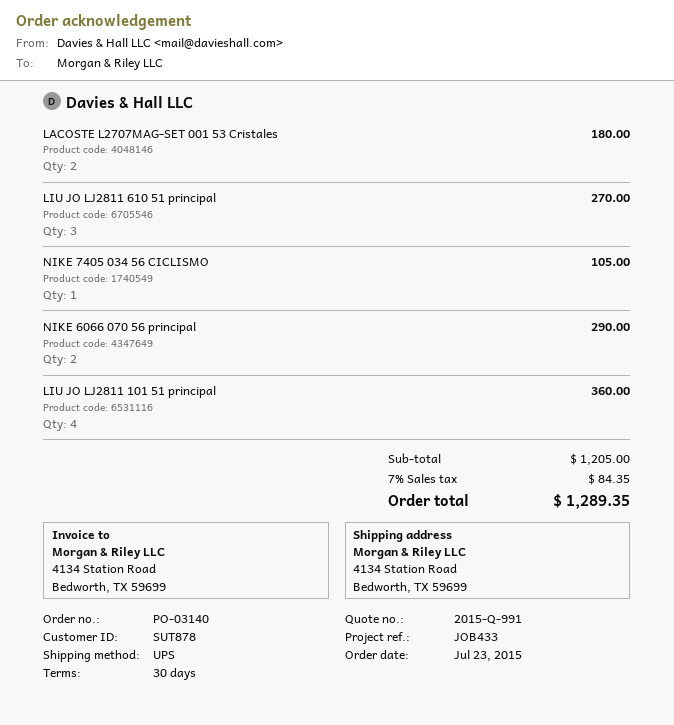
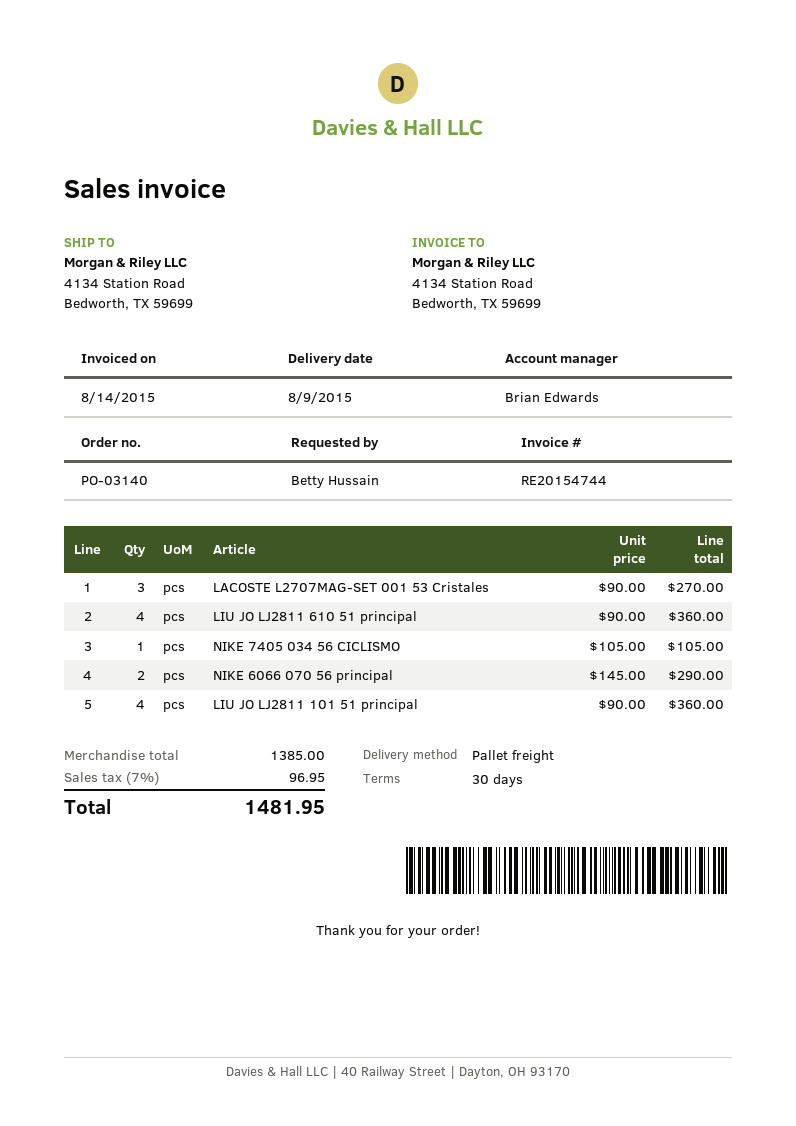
shipping method: UPS -> pallet freight
LACOSTE L2707MAG-SET 001 53 Cristales: 2 for 180.00 -> 3 for 270.00
LIU JO LJ2811 610 51 principal: 3 for 270.00 -> 4 for 360.00
subtotal: 1205.00 -> 1385.00
tax: 7% = 84.35 -> 7% = 96.95
total: 1289.35 -> 1481.95

